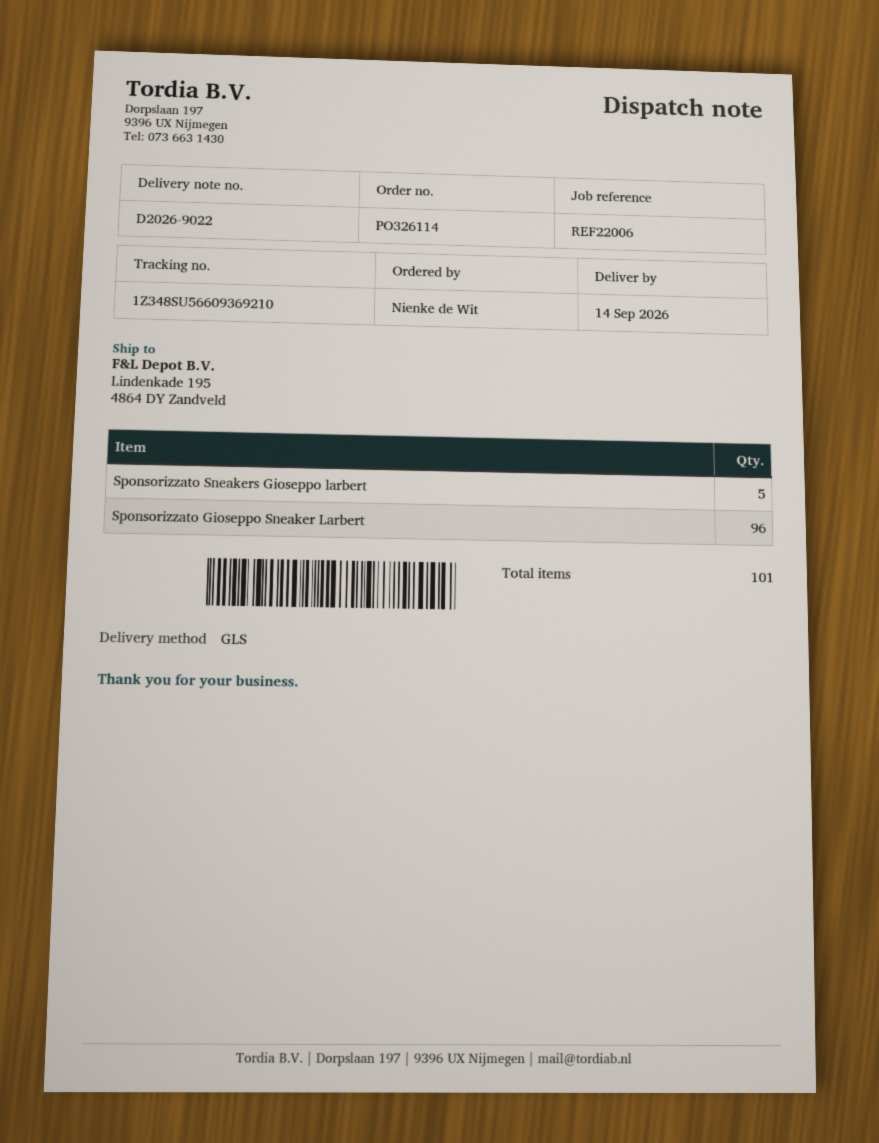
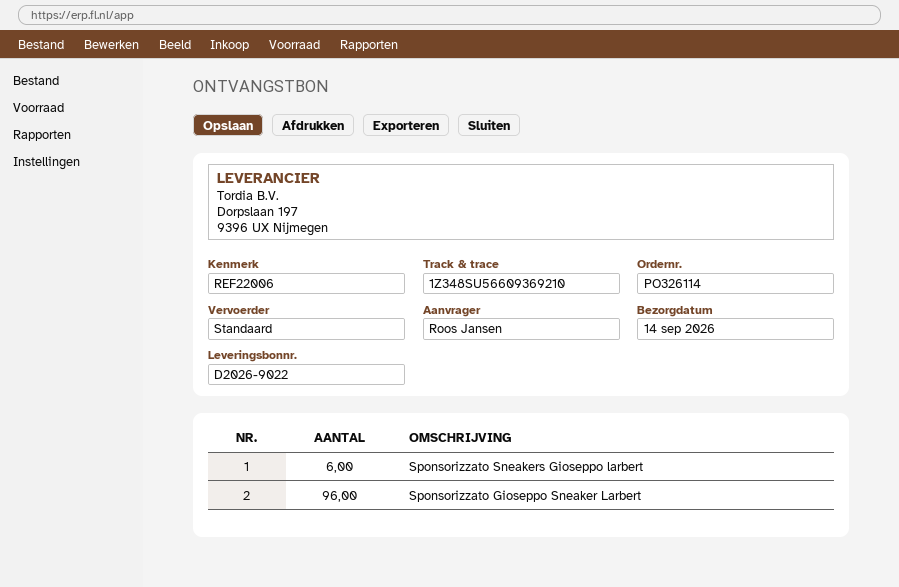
ordered by: Nienke de Wit -> Roos Jansen
shipping method: GLS -> standard
Sponsorizzato Sneakers Gioseppo larbert: 5 -> 6

